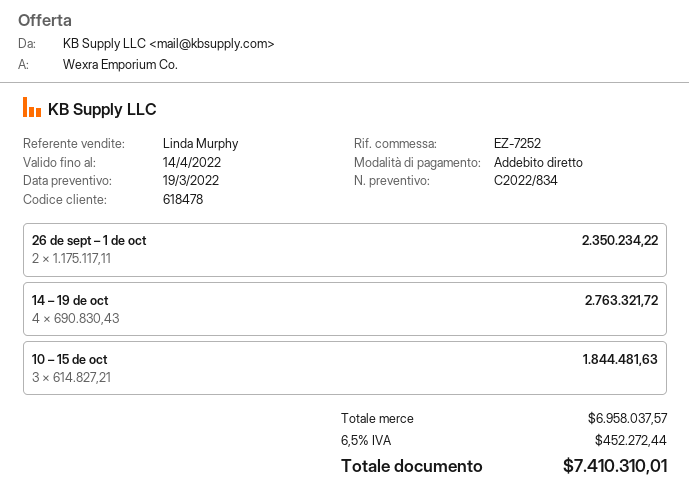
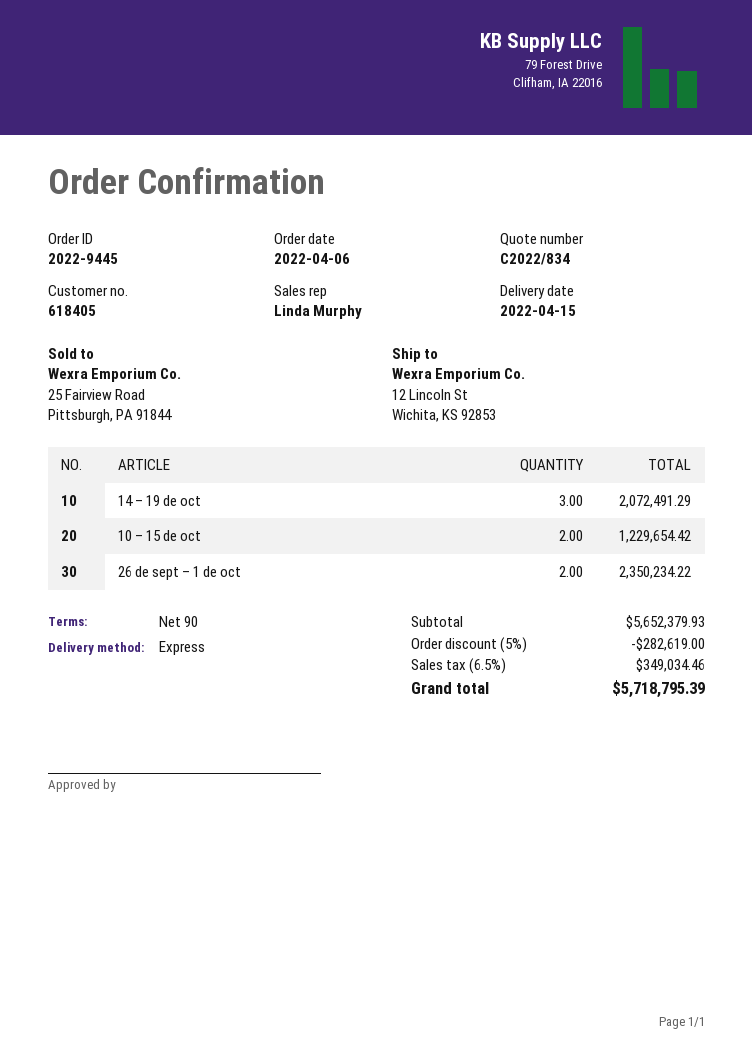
customer number: 618478 -> 618405
14 – 19 de oct: 4 for 2763321.72 -> 3 for 2072491.29
10 – 15 de oct: 3 for 1844481.63 -> 2 for 1229654.42
subtotal: 6958037.57 -> 5652379.93
discount: none -> 5% = 282619.00
tax: 6.5% = 452272.44 -> 6.5% = 349034.46
total: 7410310.01 -> 5718795.39

